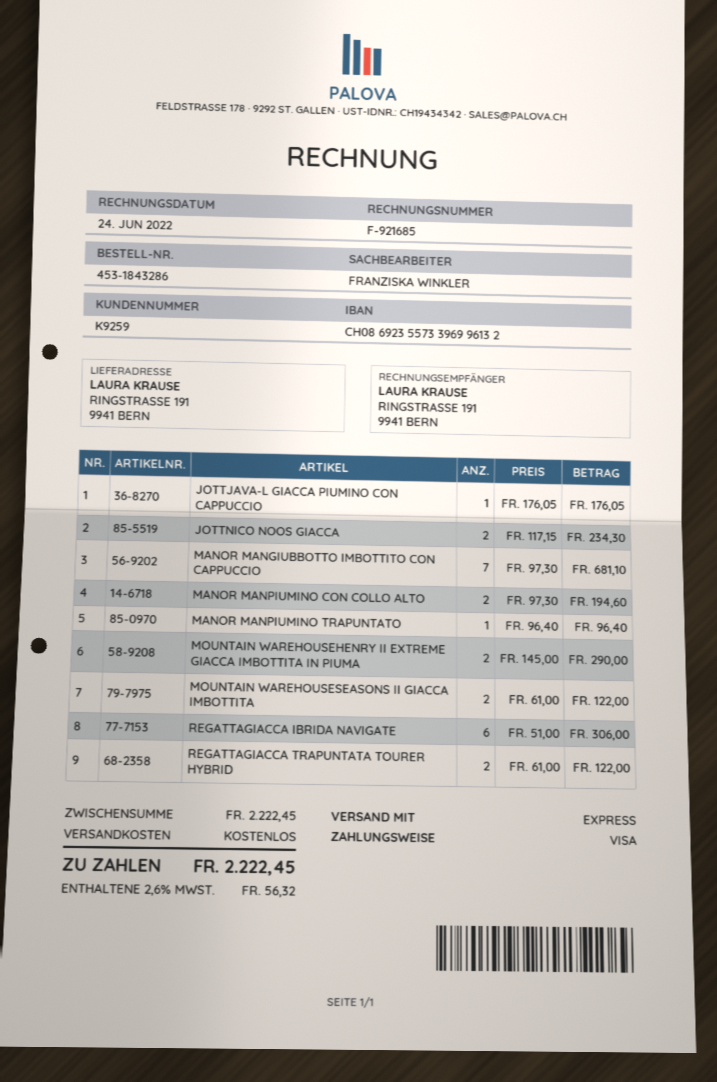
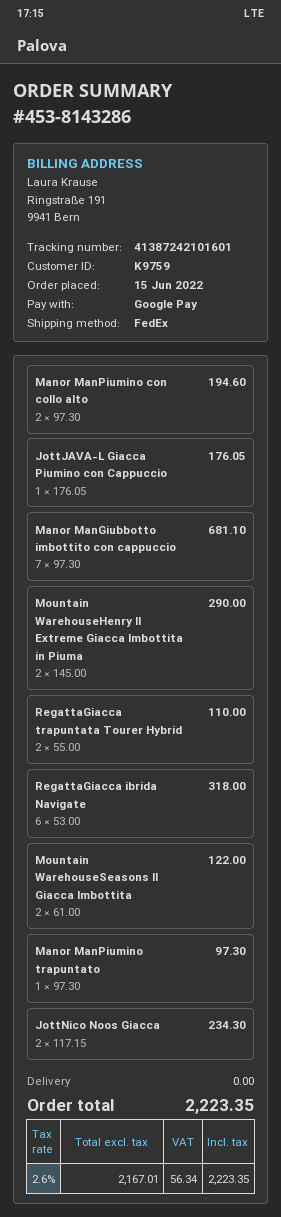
order number: 453-1843286 -> 453-8143286
customer number: K9259 -> K9759
payment method: Visa -> Google Pay
shipping method: express -> FedEx
MANOR MANPIUMINO TRAPUNTATO: 1 x 96.40 = 96.40 -> 1 x 97.30 = 97.30
REGATTAGIACCA IBRIDA NAVIGATE: 6 x 51.00 = 306.00 -> 6 x 53.00 = 318.00
REGATTAGIACCA TRAPUNTATA TOURER HYBRID: 2 x 61.00 = 122.00 -> 2 x 55.00 = 110.00
tax: 2.6% = 56.32 -> 2.6% = 56.34
total: 2222.45 -> 2223.35

